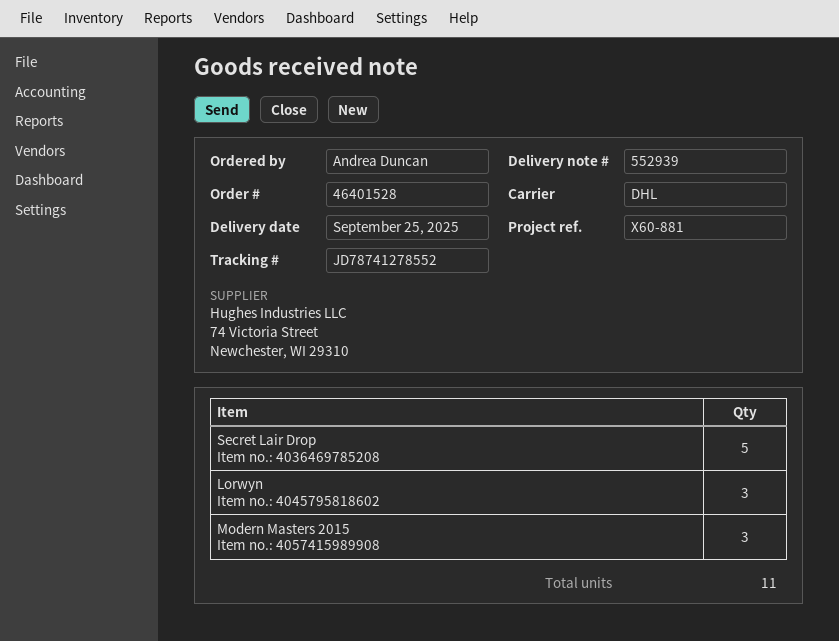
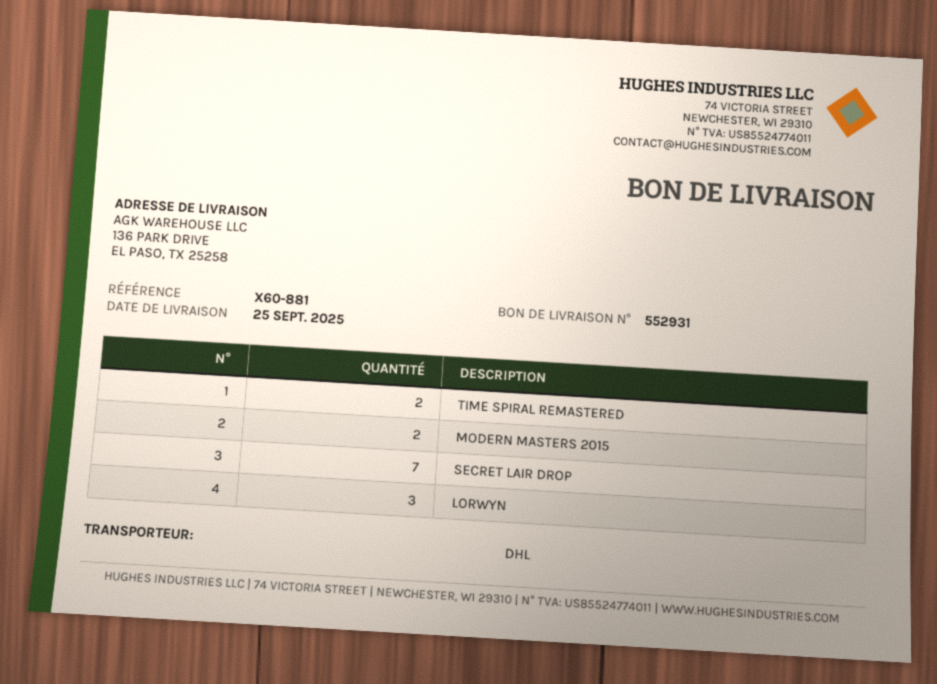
delivery note number: 552939 -> 552931
Secret Lair Drop: 5 -> 7
Modern Masters 2015: 3 -> 2
TIME SPIRAL REMASTERED: none -> 2

